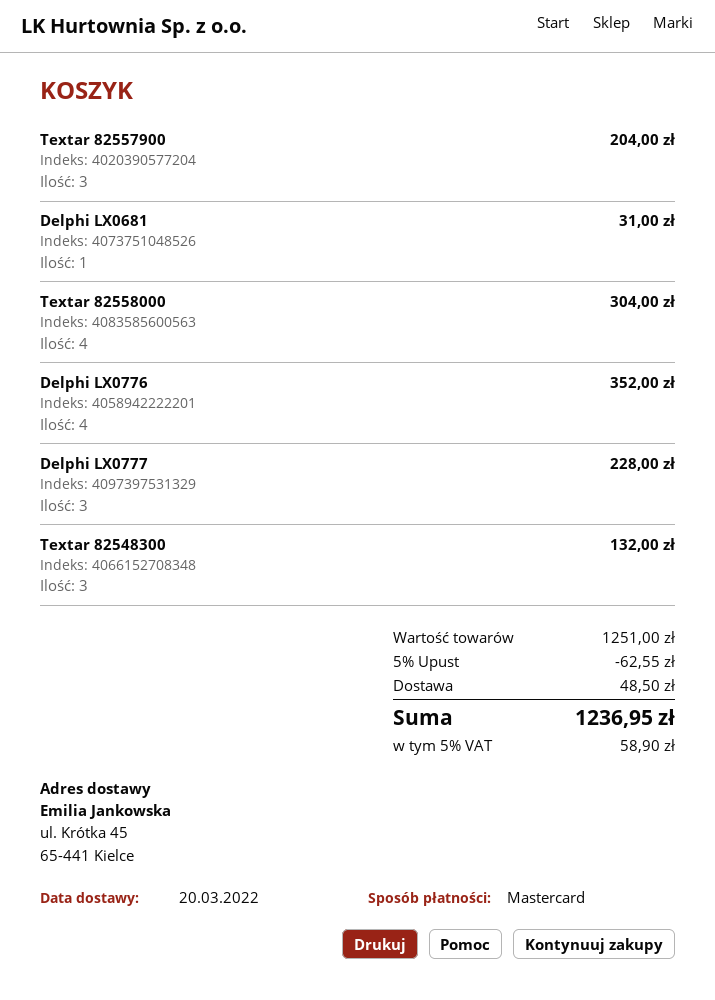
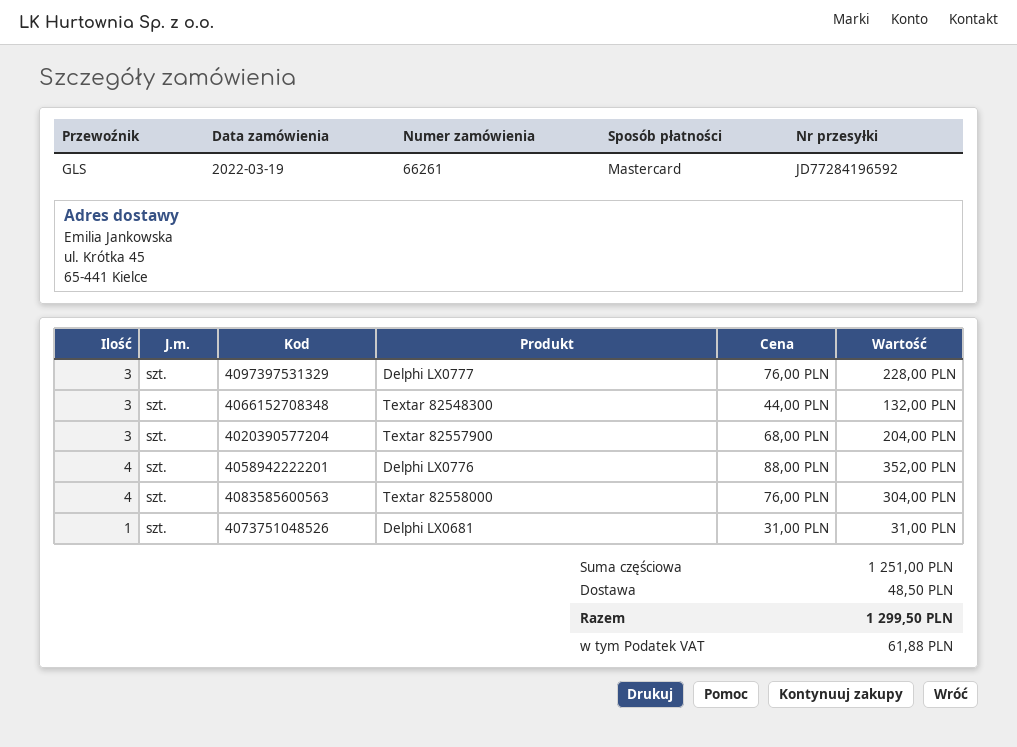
discount: 5% = 62.55 -> none
tax: 58.90 -> 61.88
total: 1236.95 -> 1299.50

